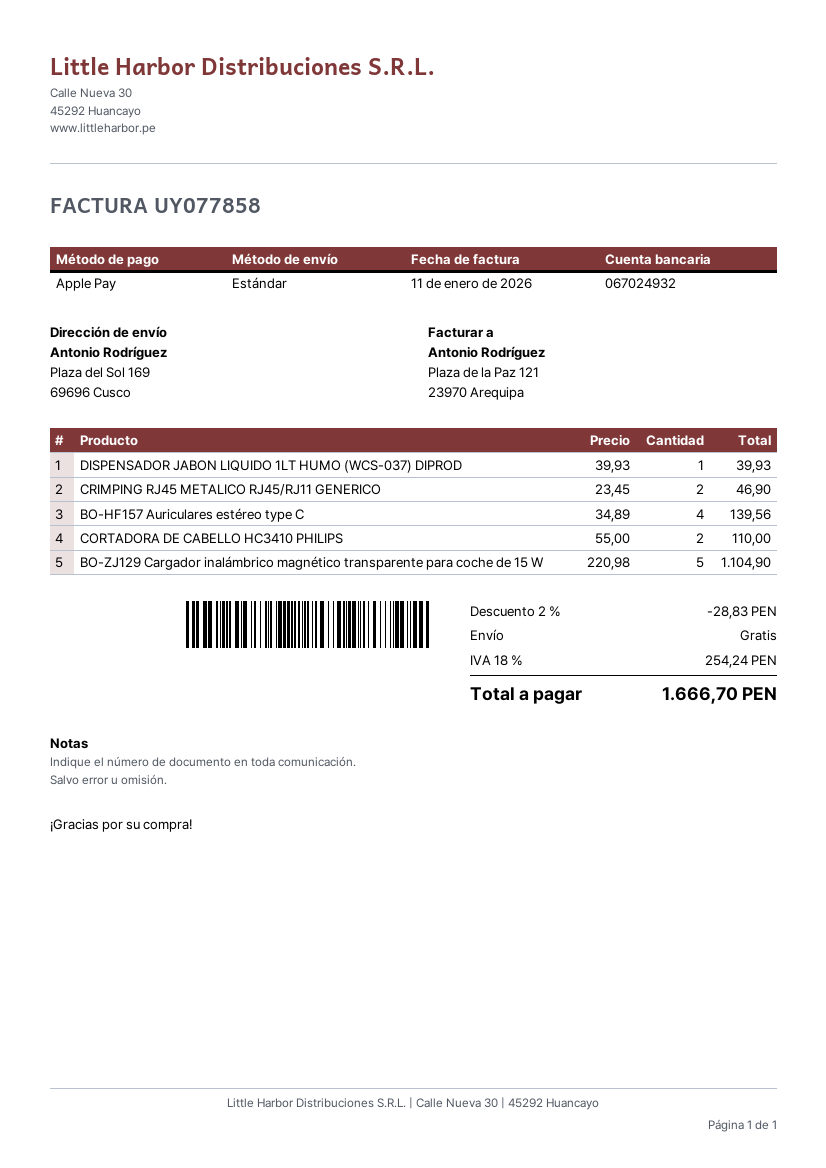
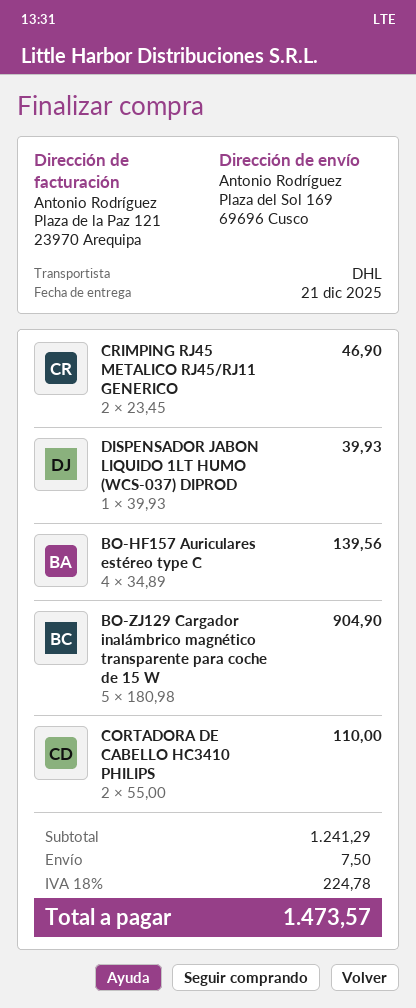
shipping method: standard -> DHL
BO-ZJ129 Cargador inalámbrico magnético transparente para coche de 15 W: 5 x 220.98 = 1104.90 -> 5 x 180.98 = 904.90
discount: 2% = 28.83 -> none
shipping: 0.00 -> 7.50
tax: 18% = 254.24 -> 18% = 224.78
total: 1666.70 -> 1473.57

